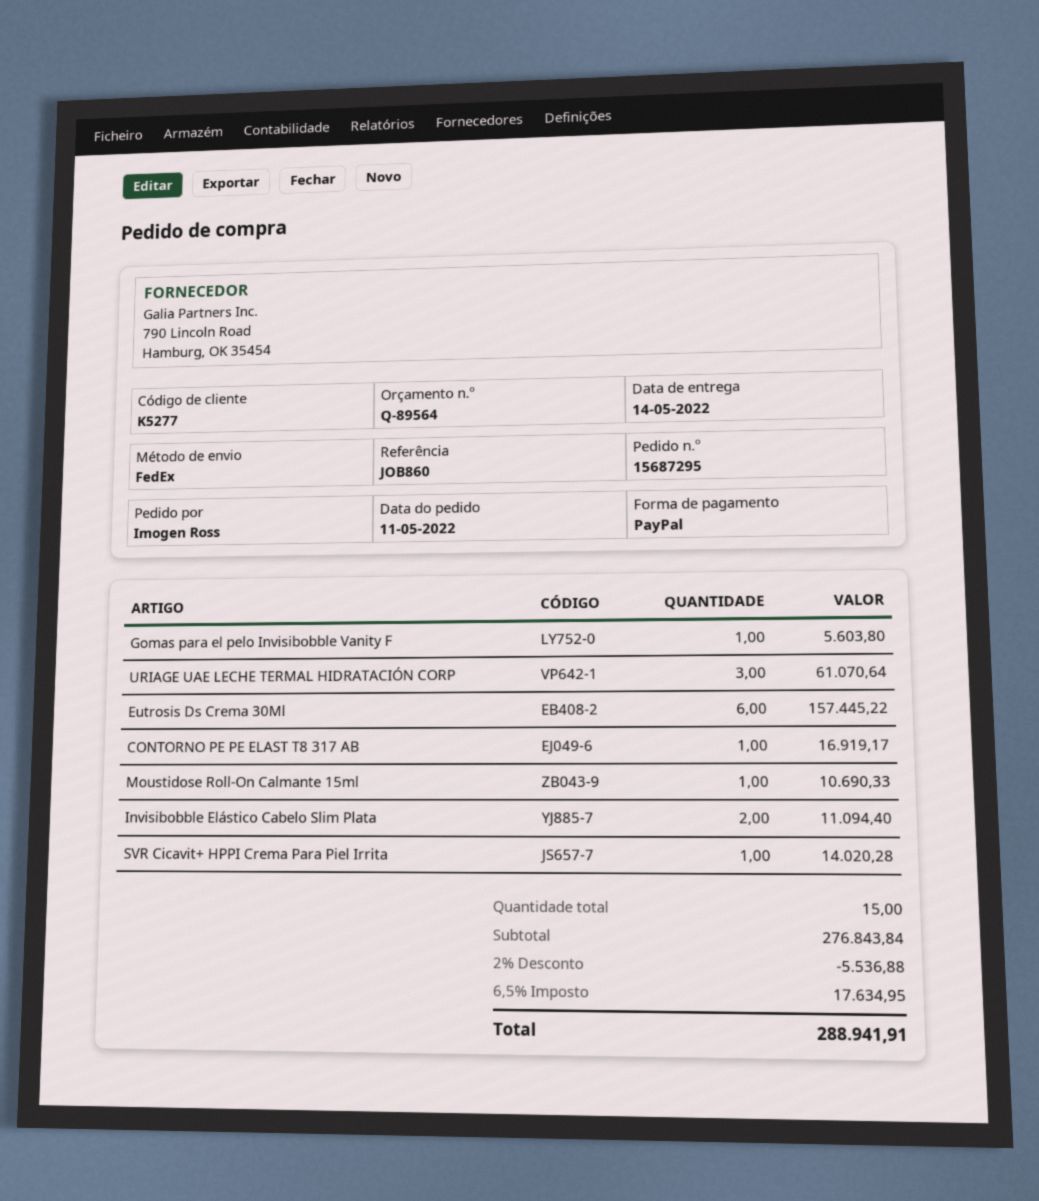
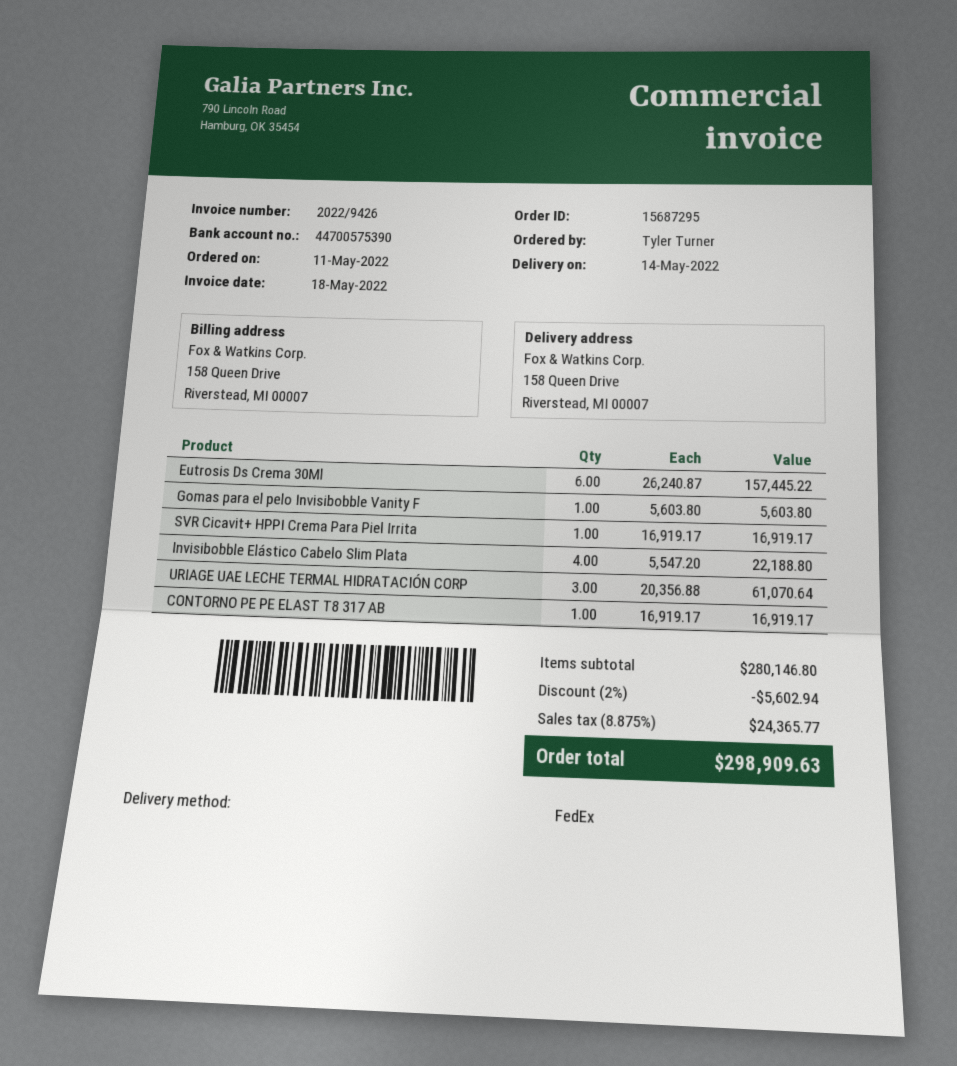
ordered by: Imogen Ross -> Tyler Turner
Moustidose Roll-On Calmante 15ml: 1 for 10690.33 -> none
Invisibobble Elástico Cabelo Slim Plata: 2 for 11094.40 -> 4 for 22188.80
SVR Cicavit+ HPPI Crema Para Piel Irrita: 1 for 14020.28 -> 1 for 16919.17
subtotal: 276843.84 -> 280146.80
discount: 2% = 5536.88 -> 2% = 5602.94
tax: 6.5% = 17634.95 -> 8.875% = 24365.77
total: 288941.91 -> 298909.63

